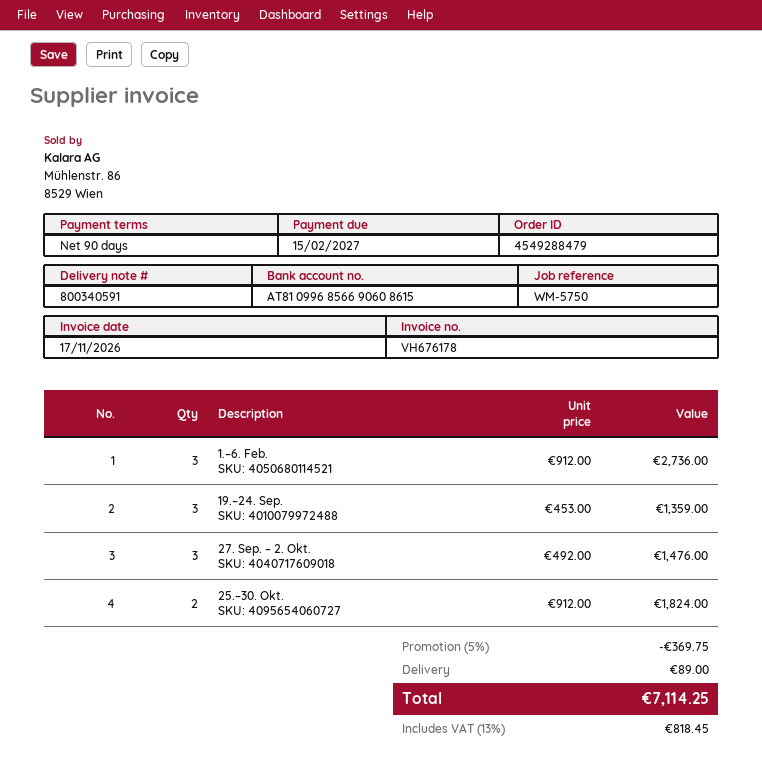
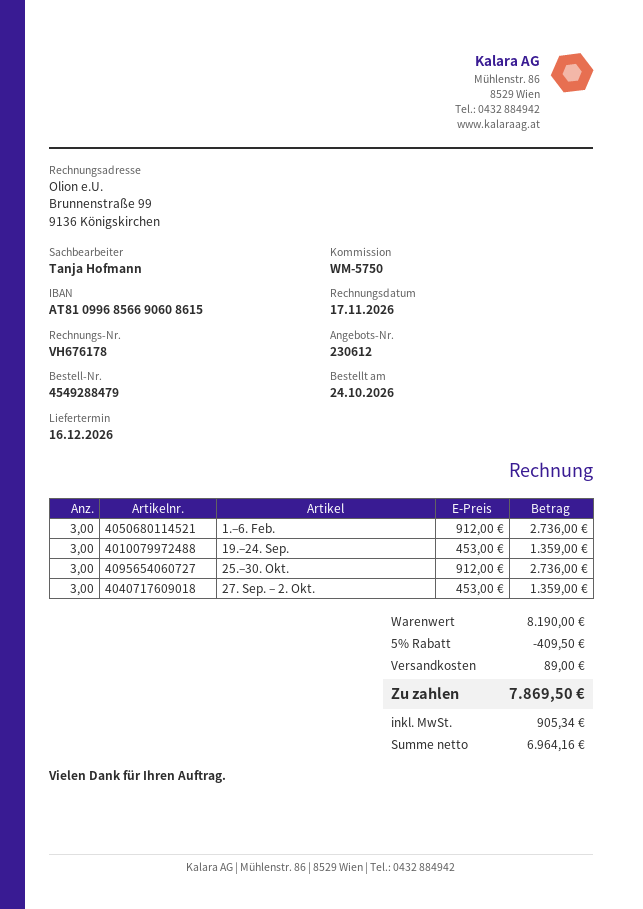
27. Sep. – 2. Okt.: 3 x 492.00 = 1476.00 -> 3 x 453.00 = 1359.00
25.–30. Okt.: 2 x 912.00 = 1824.00 -> 3 x 912.00 = 2736.00
discount: 5% = 369.75 -> 5% = 409.50
tax: 818.45 -> 905.34
total: 7114.25 -> 7869.50

